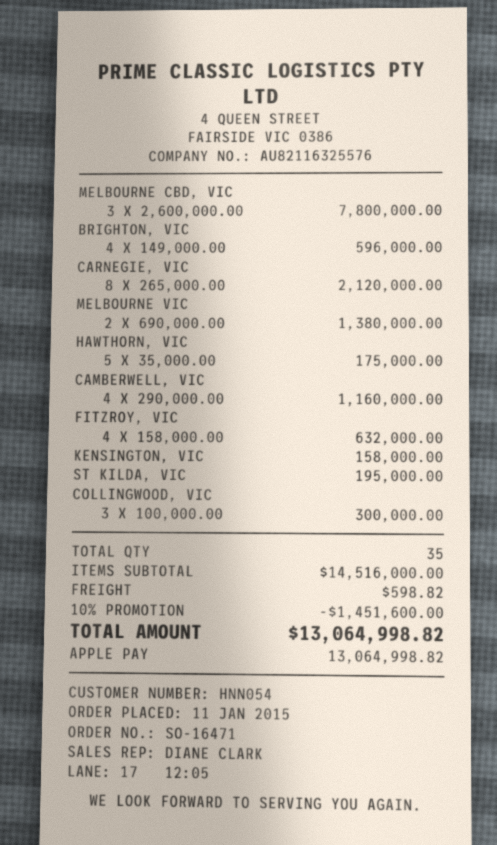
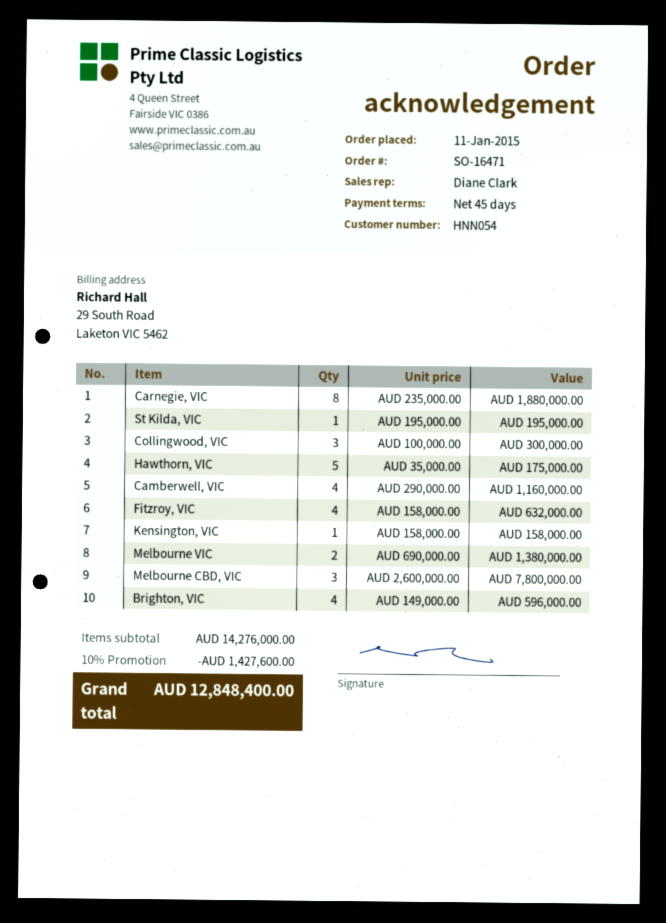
CARNEGIE, VIC: 8 x 265000.00 = 2120000.00 -> 8 x 235000.00 = 1880000.00
subtotal: 14516000.00 -> 14276000.00
discount: 10% = 1451600.00 -> 10% = 1427600.00
shipping: 598.82 -> none
total: 13064998.82 -> 12848400.00

